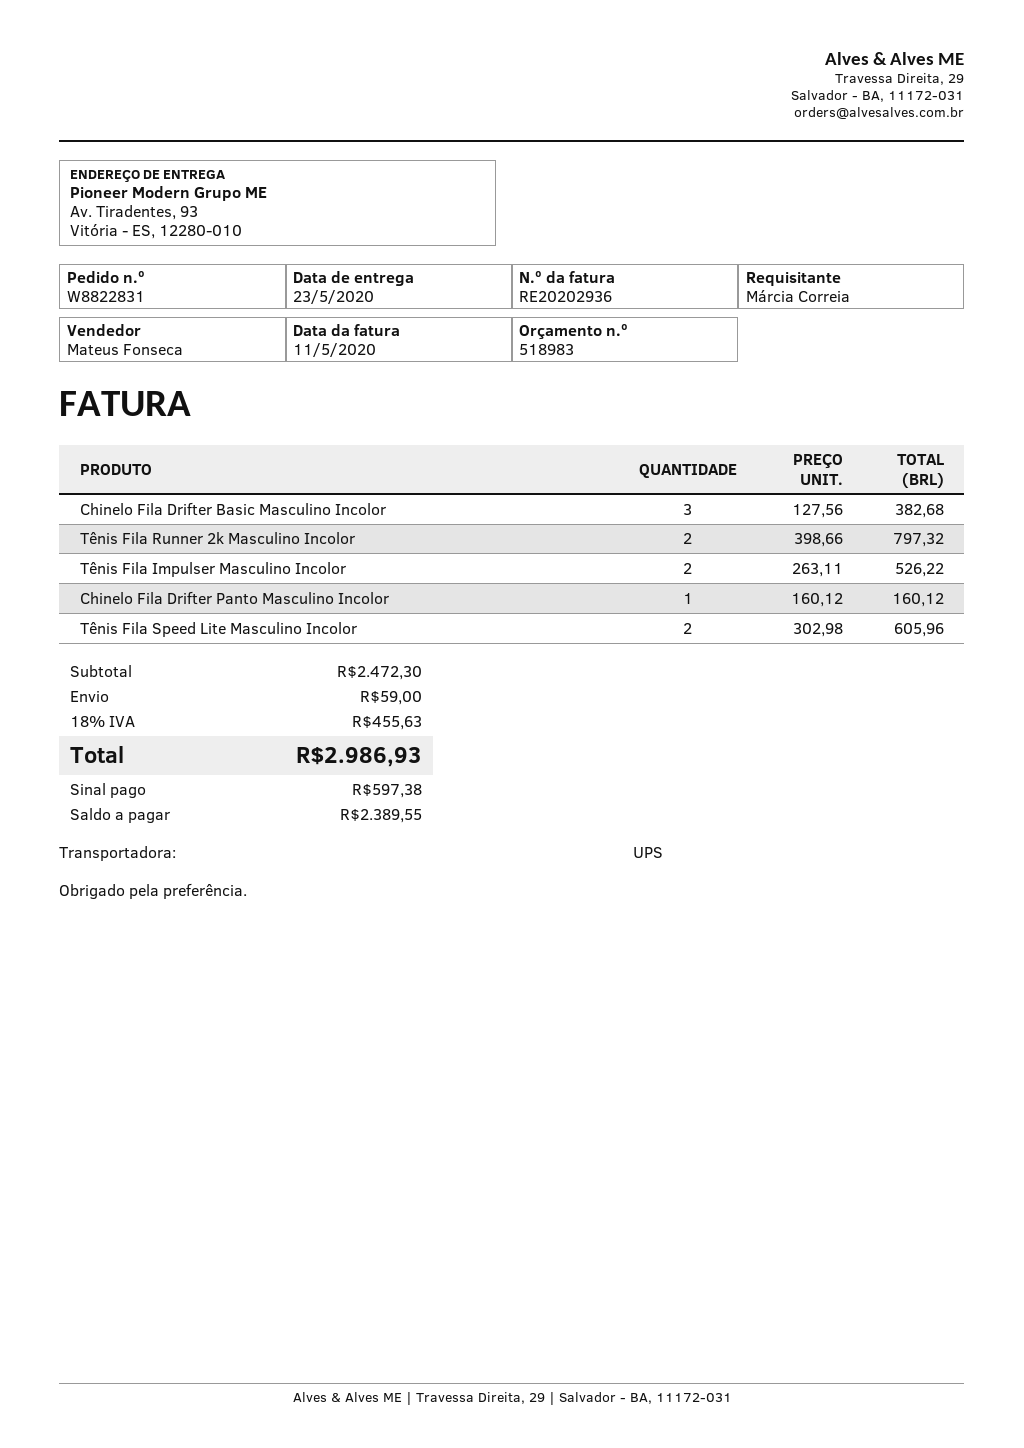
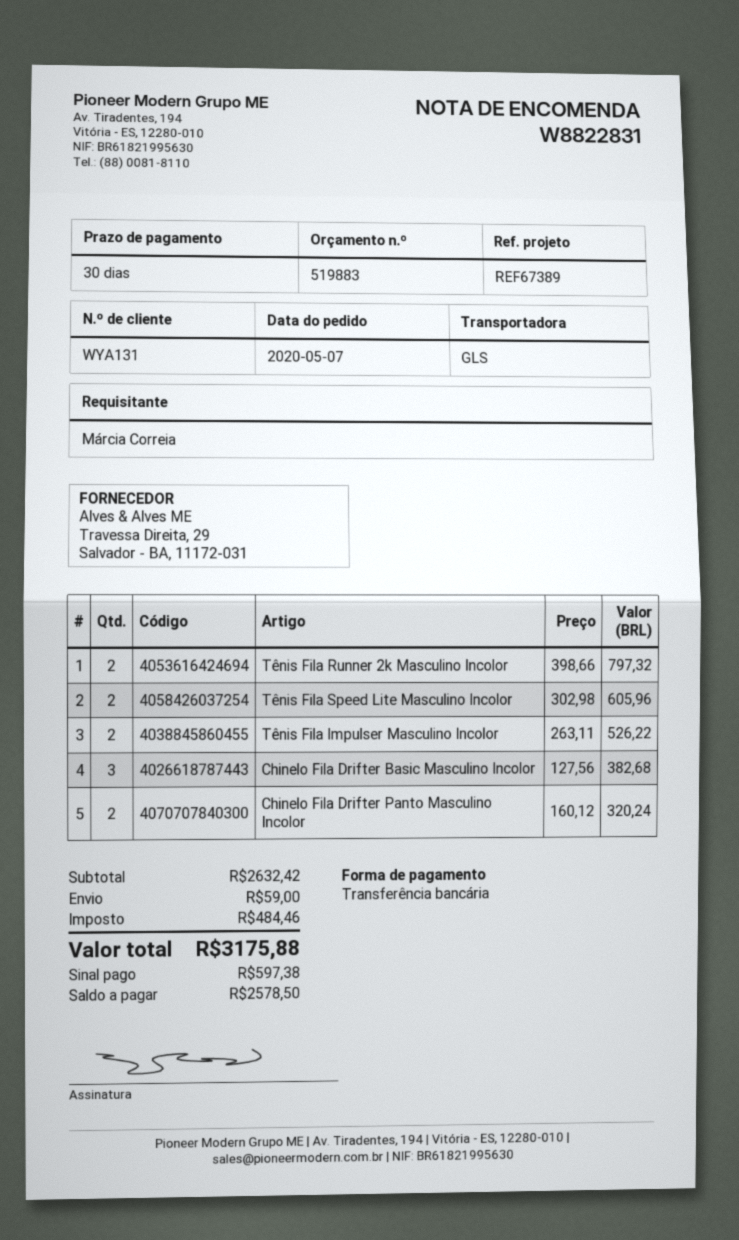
quote number: 518983 -> 519883
shipping method: UPS -> GLS
Chinelo Fila Drifter Panto Masculino Incolor: 1 x 160.12 = 160.12 -> 2 x 160.12 = 320.24
subtotal: 2472.30 -> 2632.42
tax: 455.63 -> 484.46
total: 2986.93 -> 3175.88
balance: 2389.55 -> 2578.50

